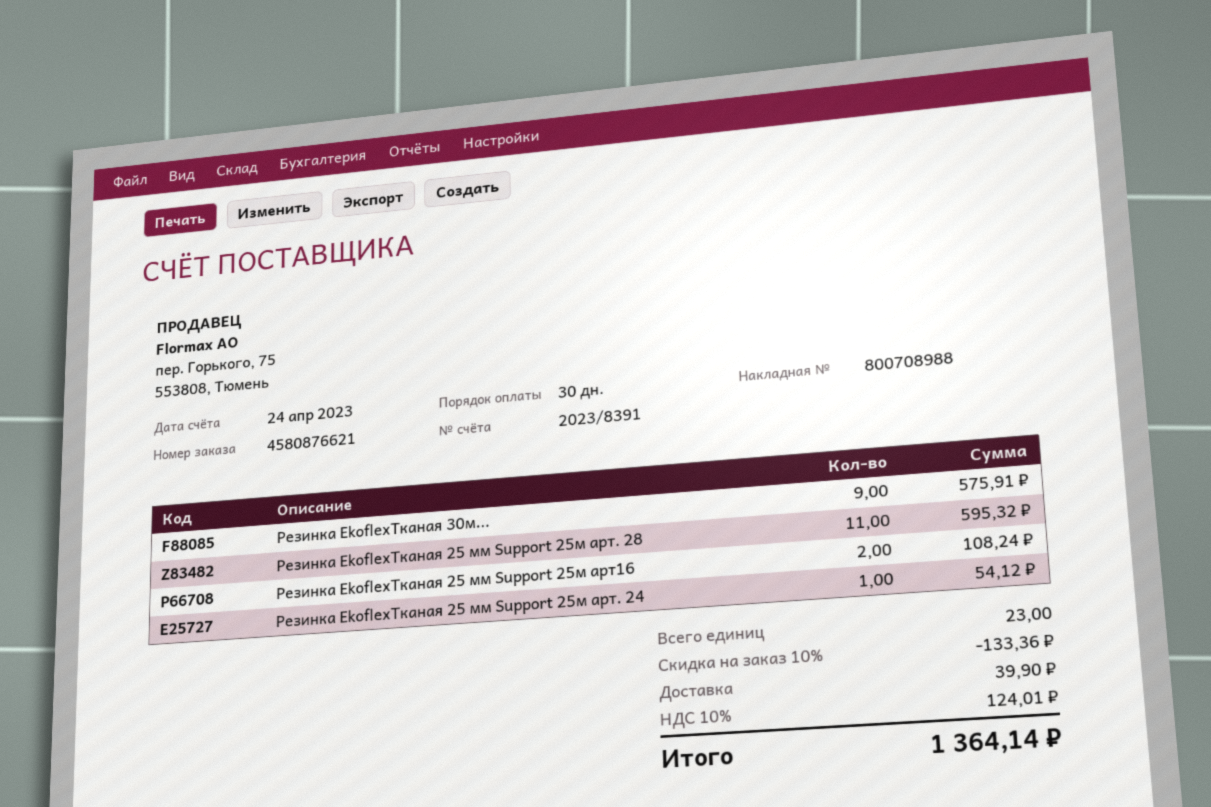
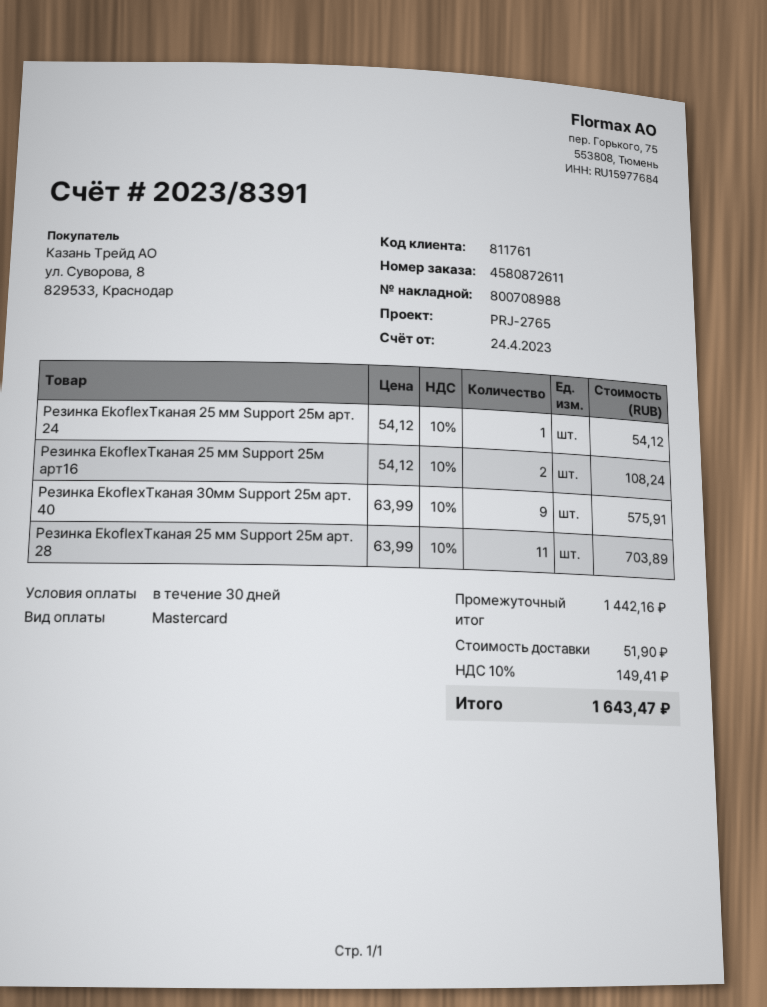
order number: 4580876621 -> 4580872611
Резинка EkoflexТканая 25 мм Support 25м арт. 28: 11 for 595.32 -> 11 for 703.89
discount: 10% = 133.36 -> none
shipping: 39.90 -> 51.90
tax: 10% = 124.01 -> 10% = 149.41
total: 1364.14 -> 1643.47

